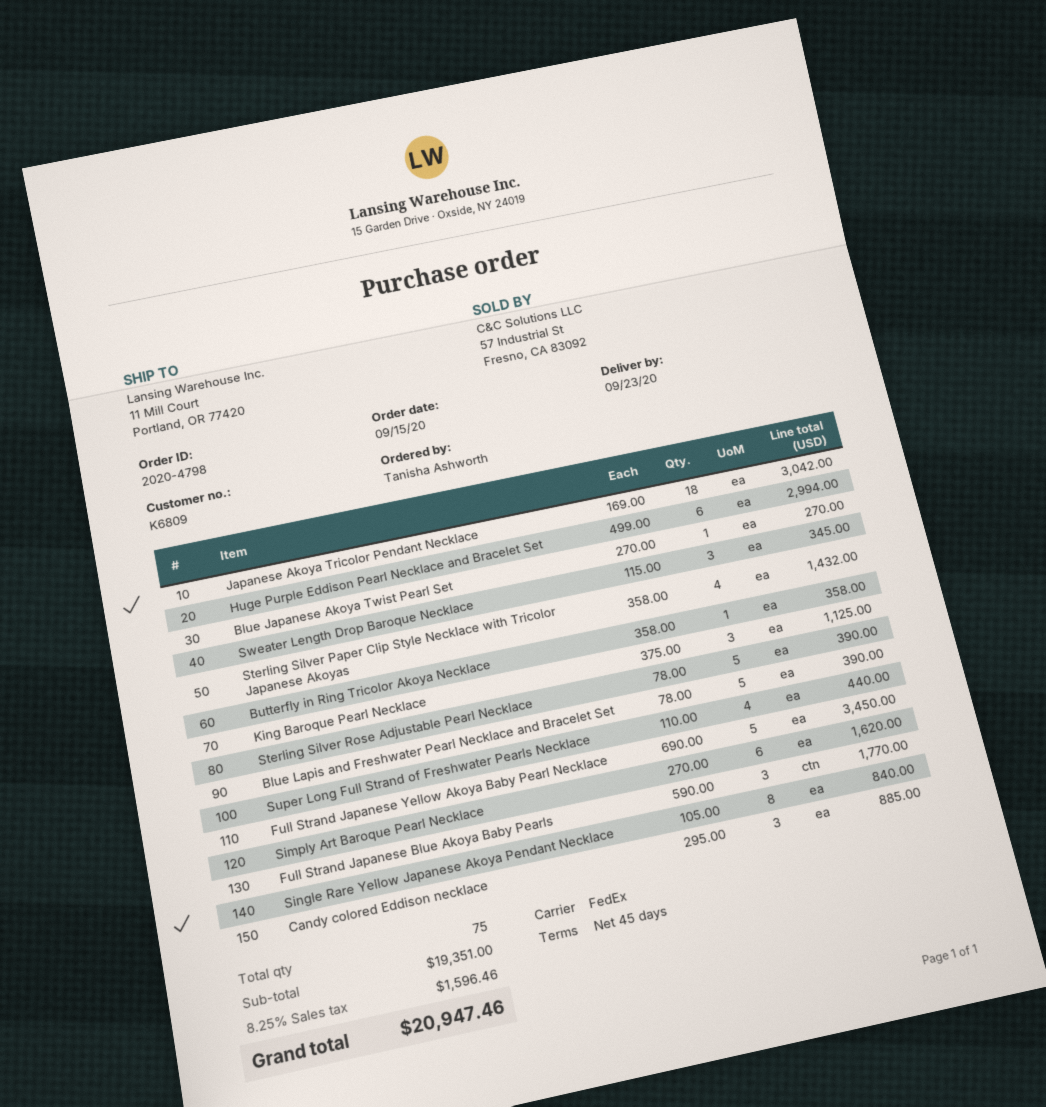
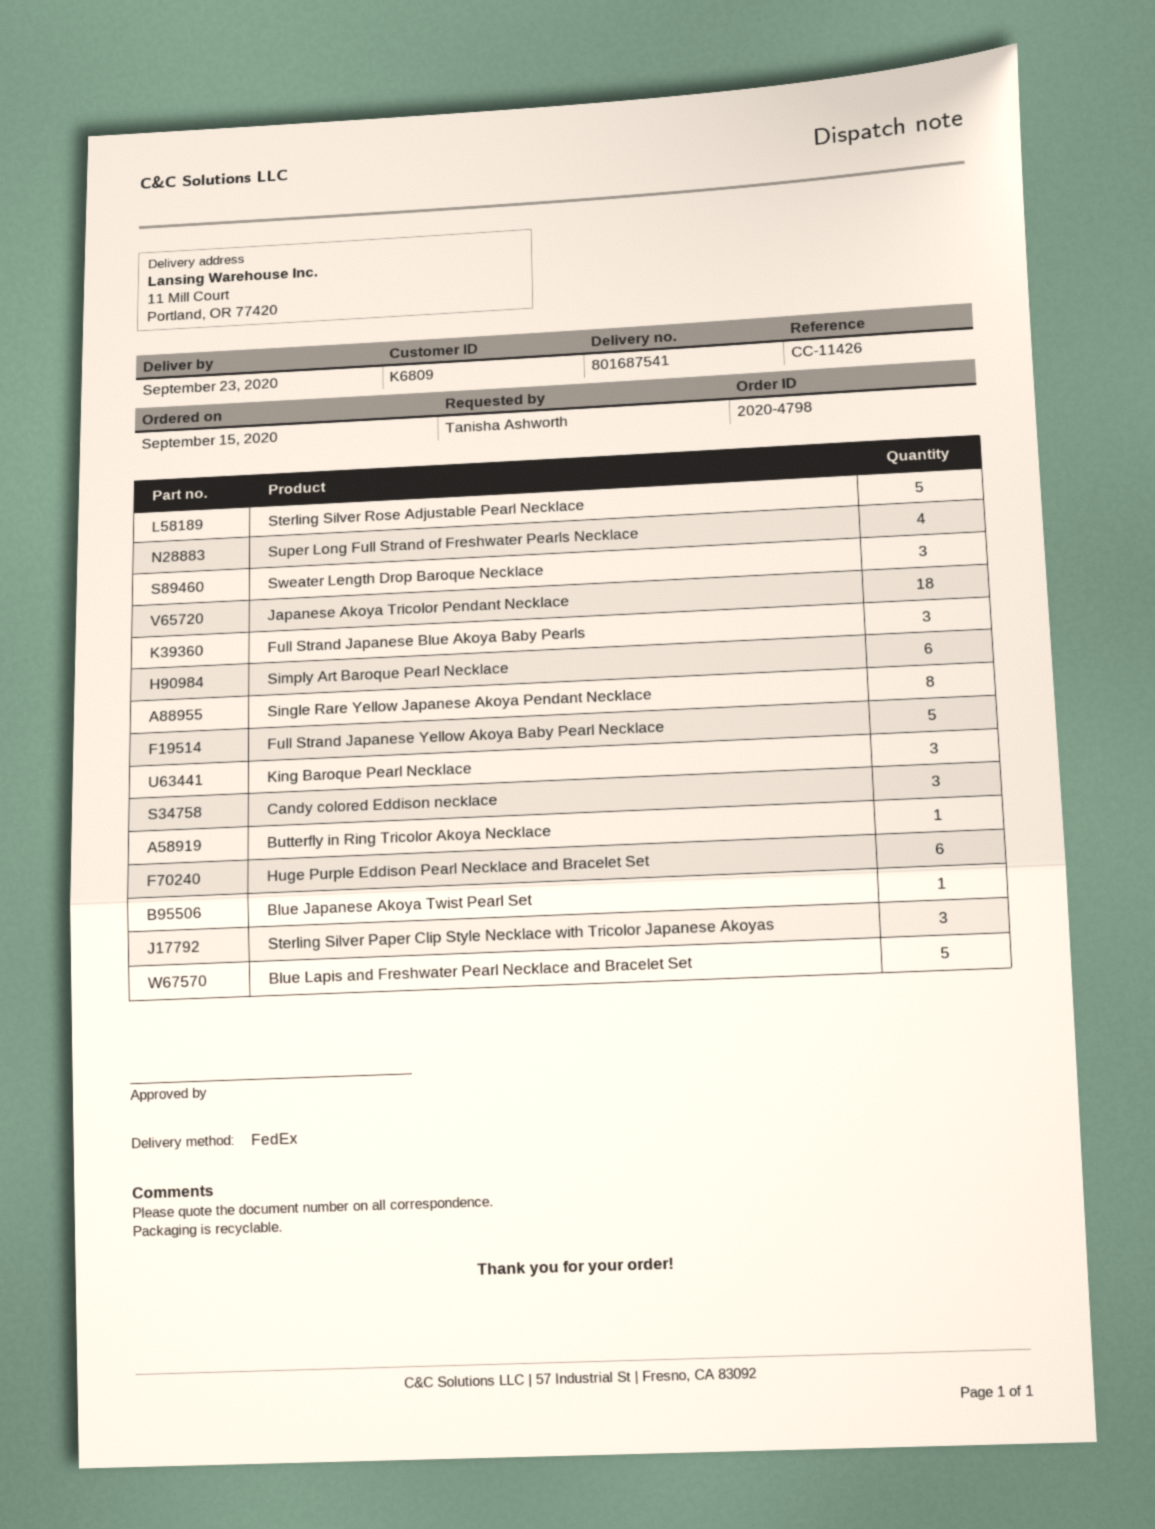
Sterling Silver Paper Clip Style Necklace with Tricolor Japanese Akoyas: 4 -> 3

